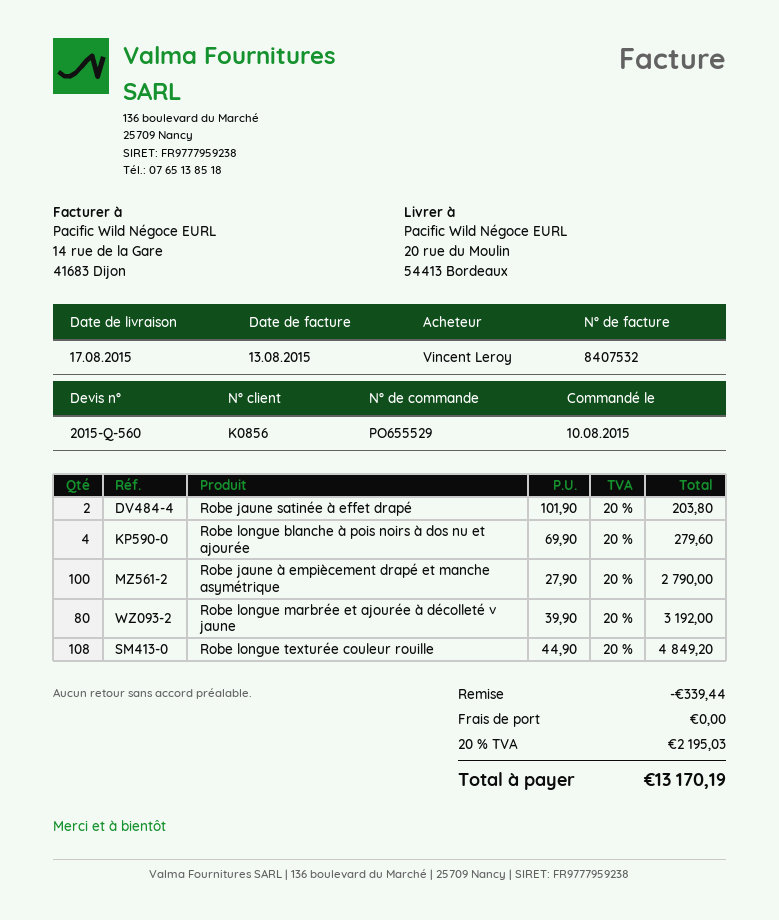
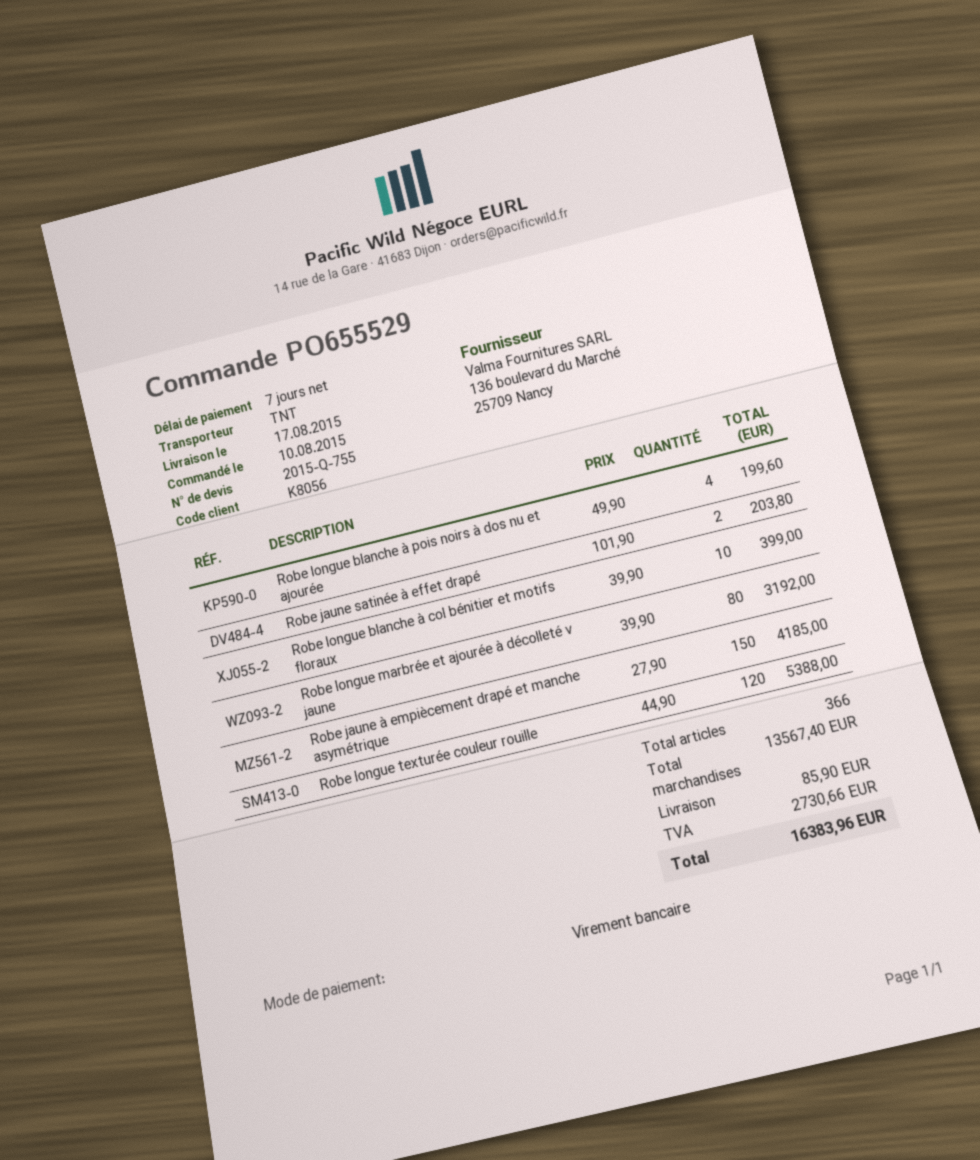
quote number: 2015-Q-560 -> 2015-Q-755
customer number: K0856 -> K8056
Robe longue blanche à pois noirs à dos nu et ajourée: 4 x 69.90 = 279.60 -> 4 x 49.90 = 199.60
Robe jaune à empiècement drapé et manche asymétrique: 100 x 27.90 = 2790.00 -> 150 x 27.90 = 4185.00
Robe longue texturée couleur rouille: 108 x 44.90 = 4849.20 -> 120 x 44.90 = 5388.00
Robe longue blanche à col bénitier et motifs floraux: none -> 10 x 39.90 = 399.00
discount: 339.44 -> none
shipping: 0.00 -> 85.90
tax: 2195.03 -> 2730.66
total: 13170.19 -> 16383.96

